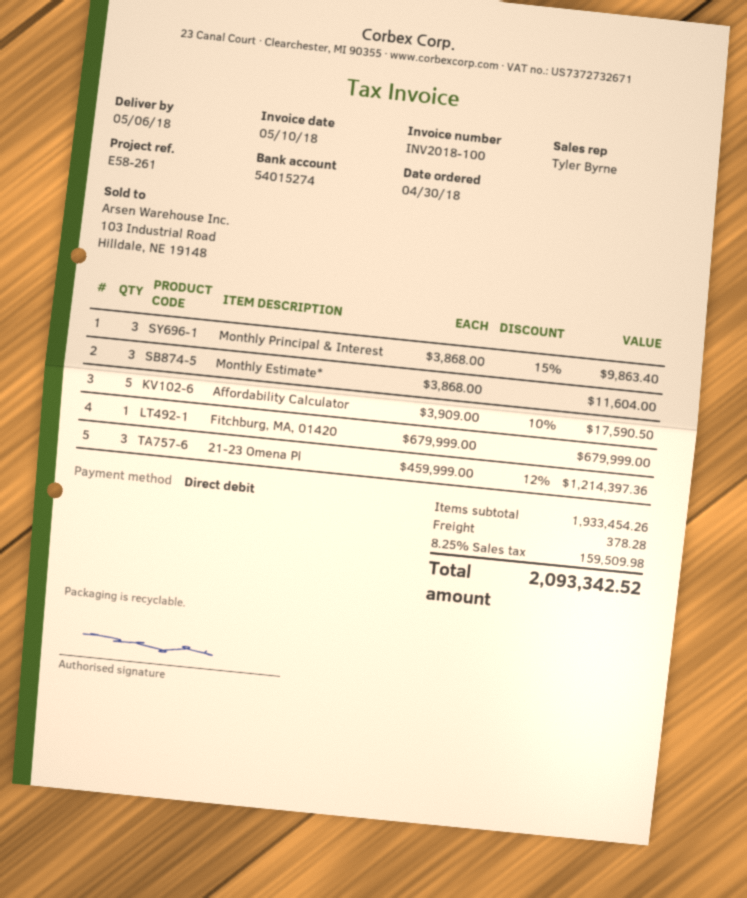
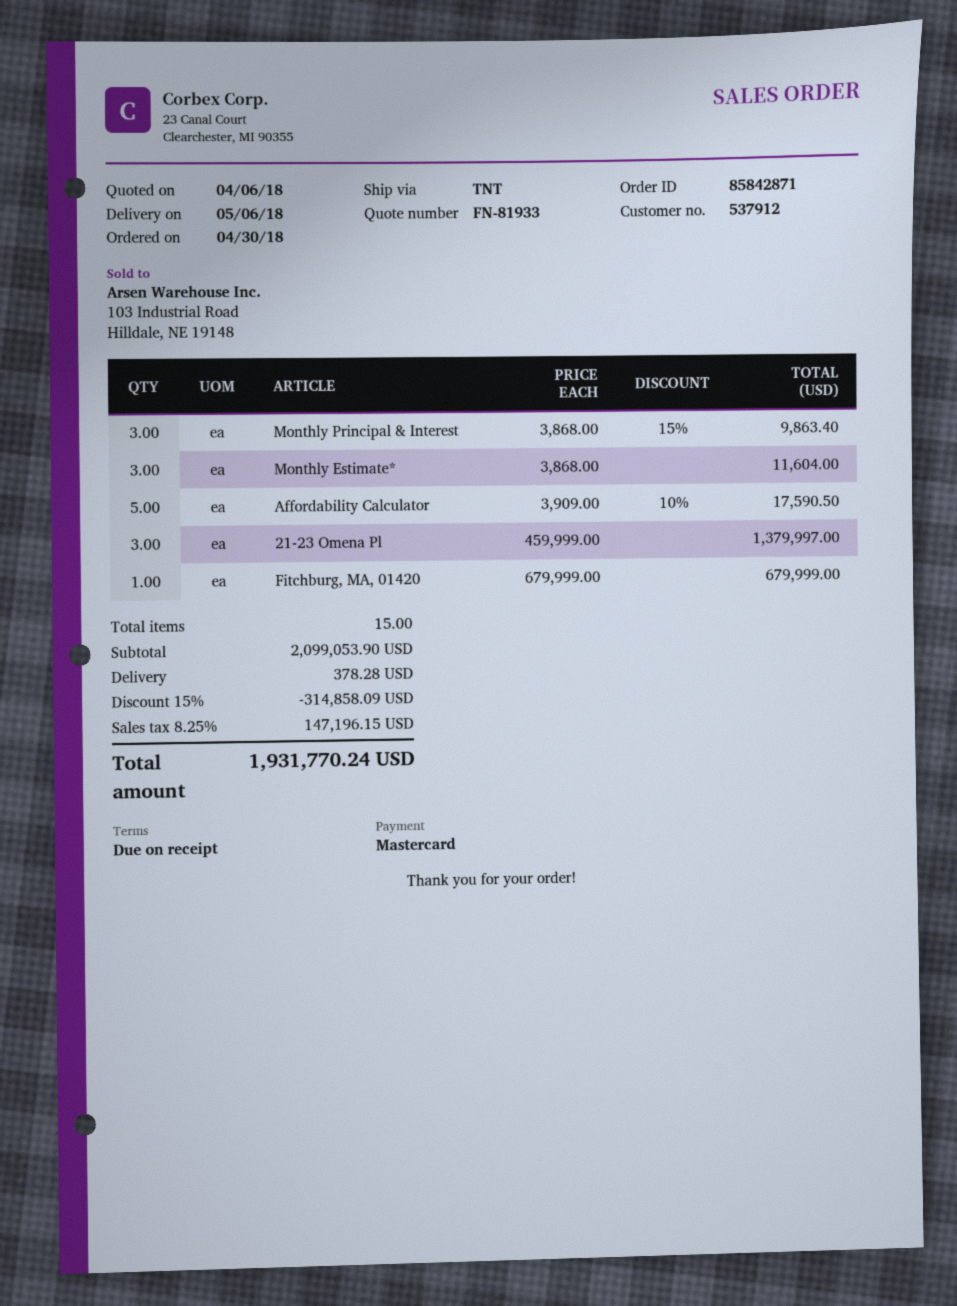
payment method: direct debit -> Mastercard
21-23 Omena Pl: 3 x 459999.00 - 12% = 1214397.36 -> 3 x 459999.00 = 1379997.00
subtotal: 1933454.26 -> 2099053.90
discount: none -> 15% = 314858.09
tax: 8.25% = 159509.98 -> 8.25% = 147196.15
total: 2093342.52 -> 1931770.24

